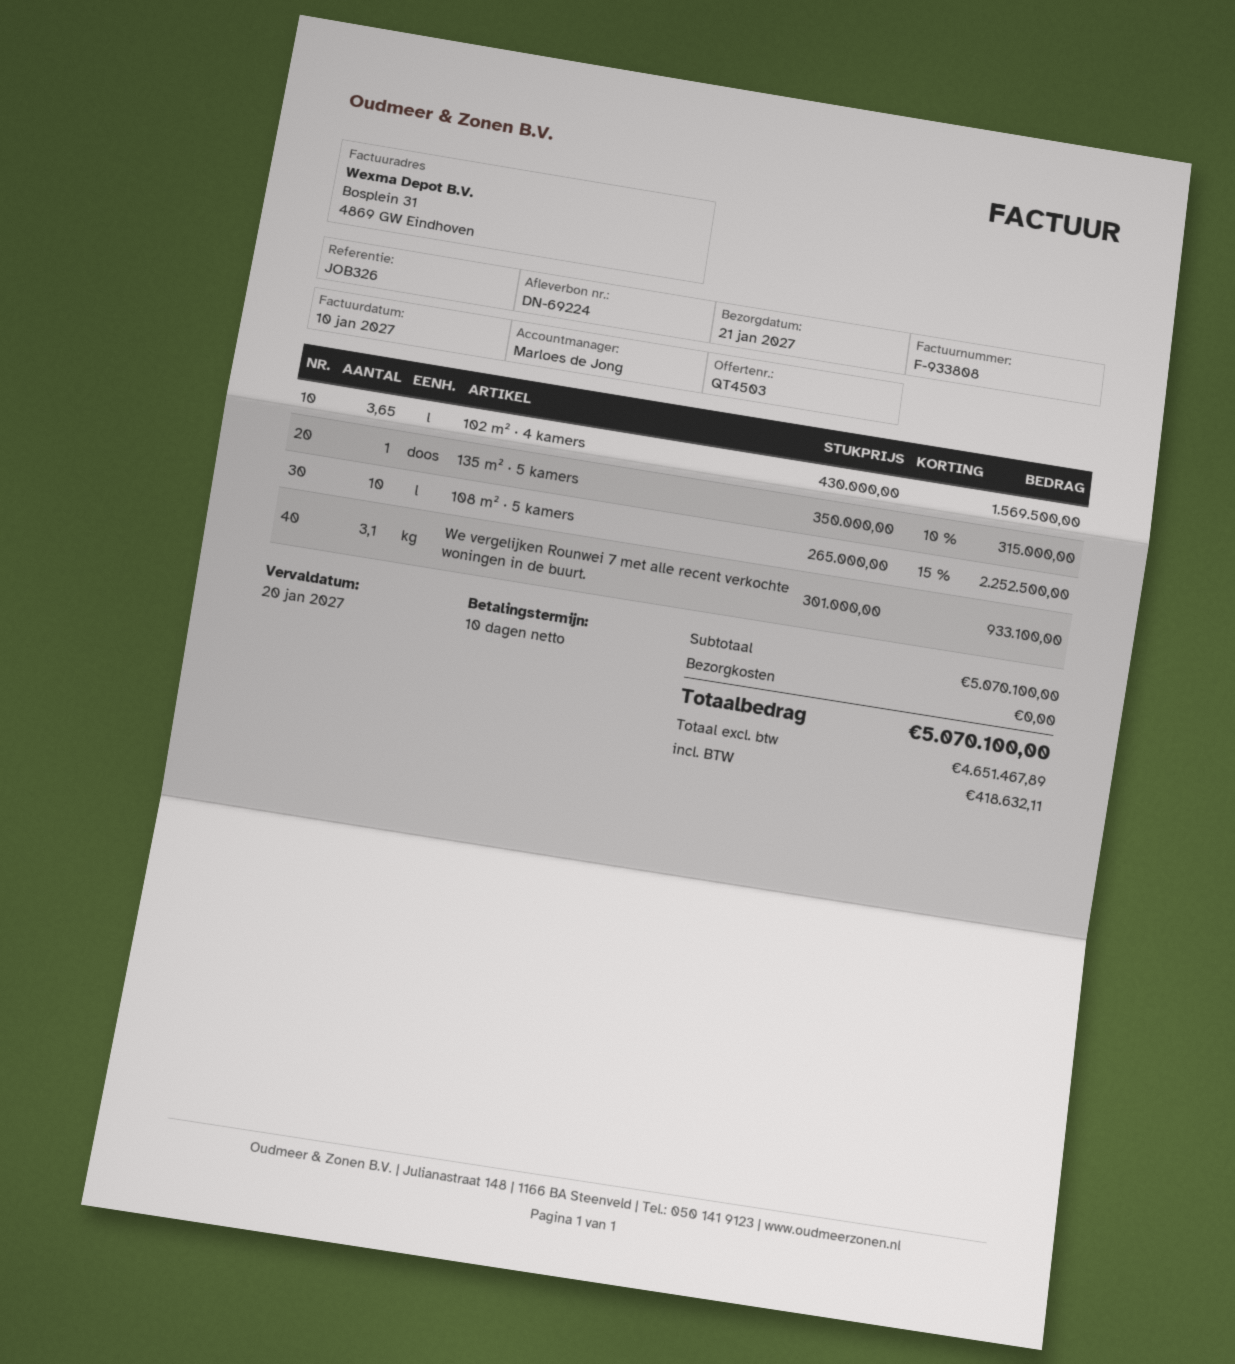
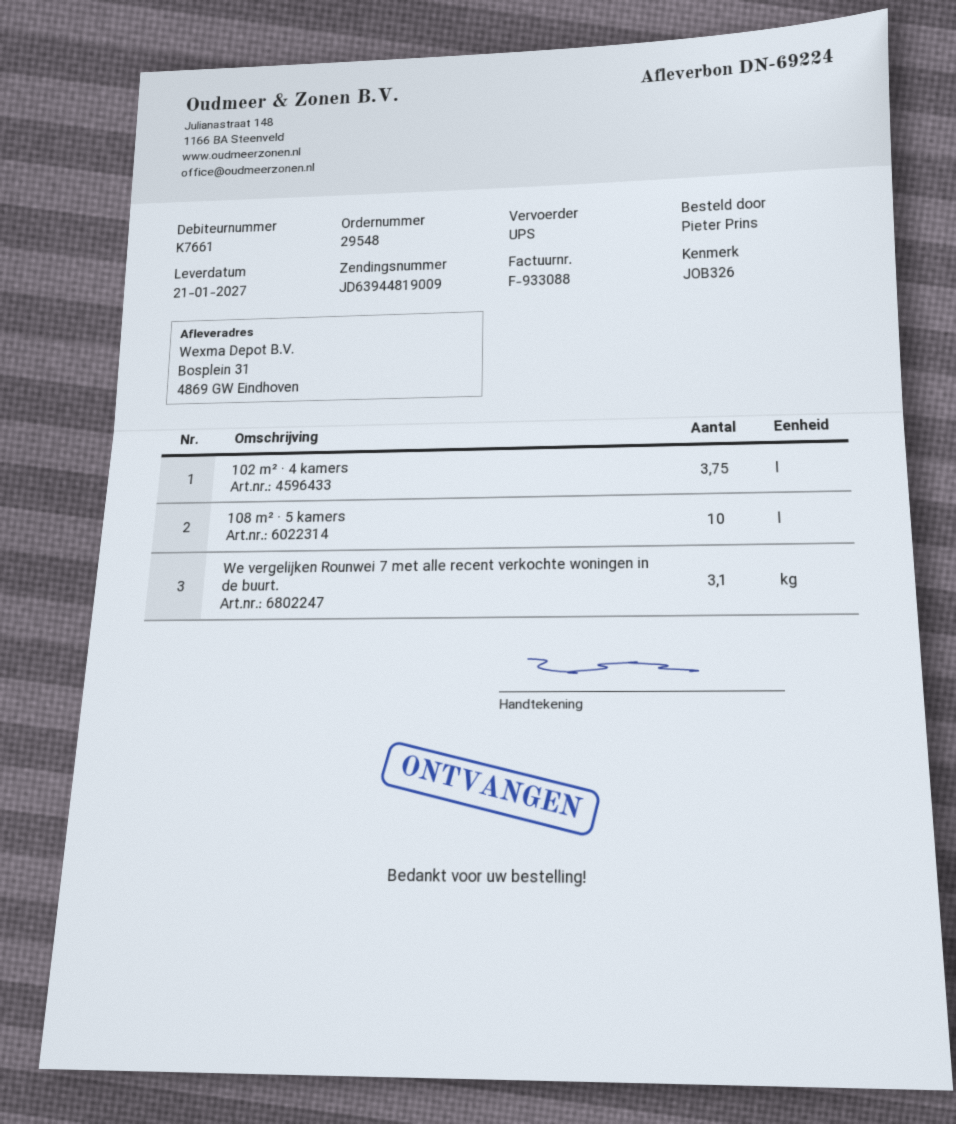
invoice number: F-933808 -> F-933088
102 m² · 4 kamers: 3.65 -> 3.75
135 m² · 5 kamers: 1 -> none

